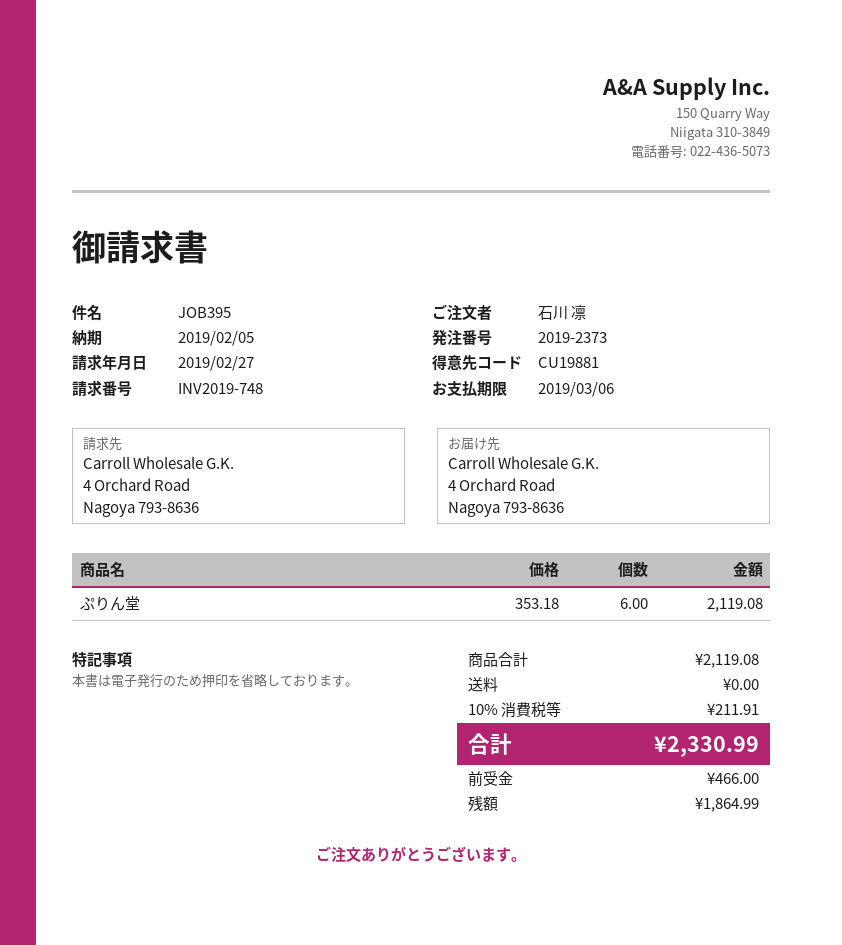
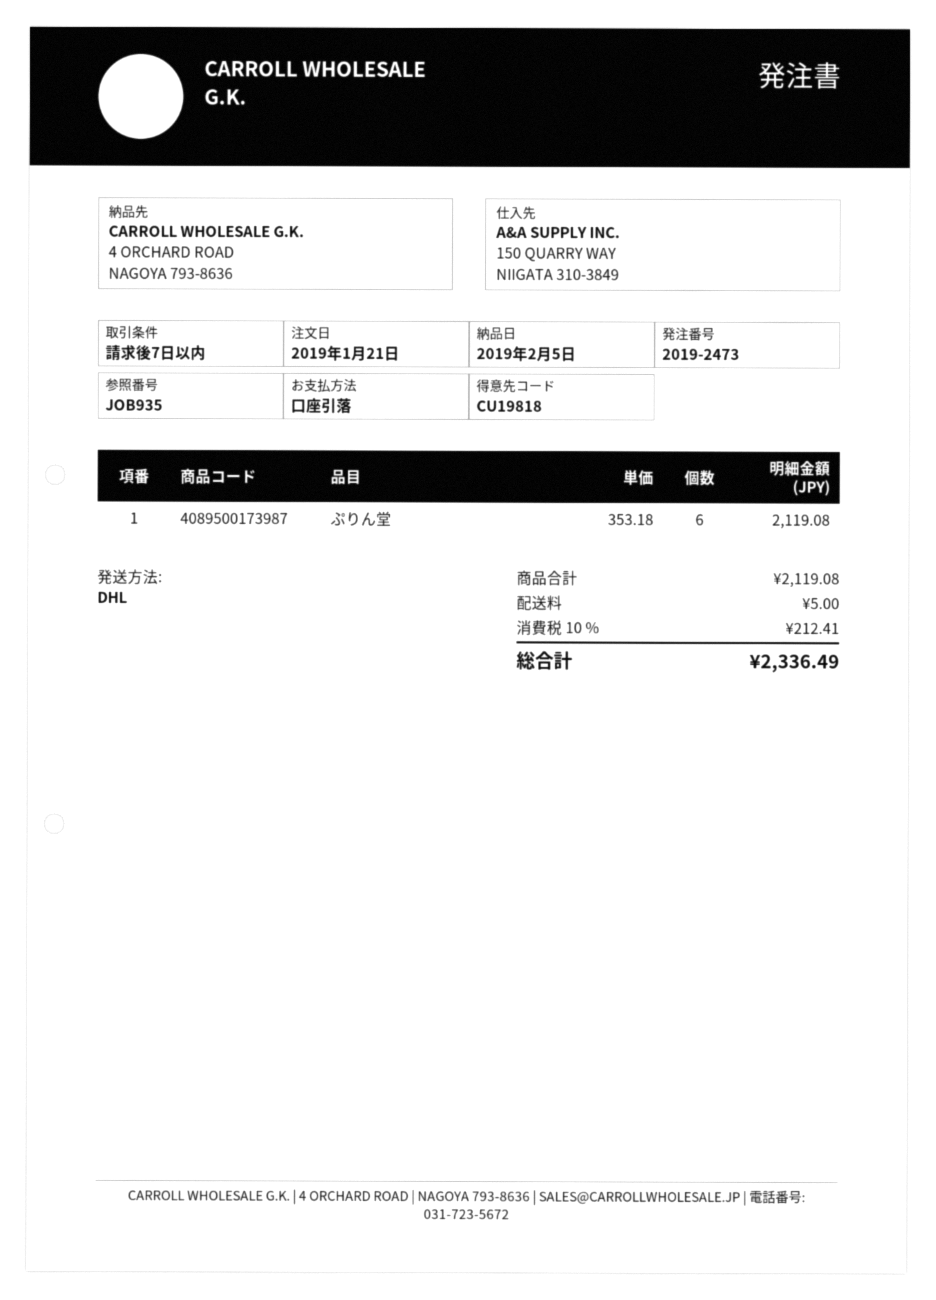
order number: 2019-2373 -> 2019-2473
customer number: CU19881 -> CU19818
reference: JOB395 -> JOB935
shipping: 0.00 -> 5.00
tax: 10% = 211.91 -> 10% = 212.41
total: 2330.99 -> 2336.49

